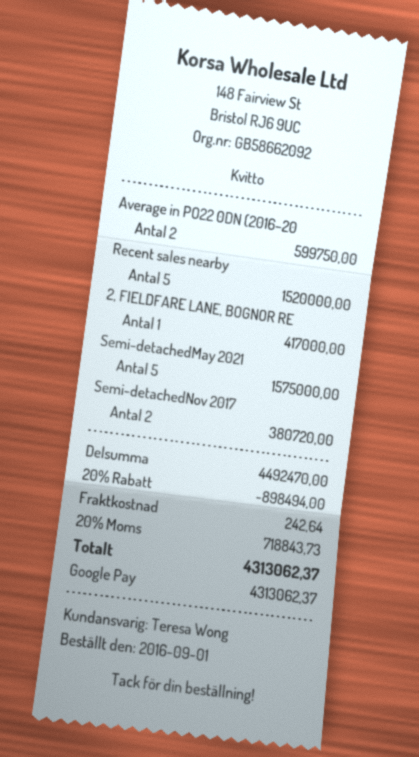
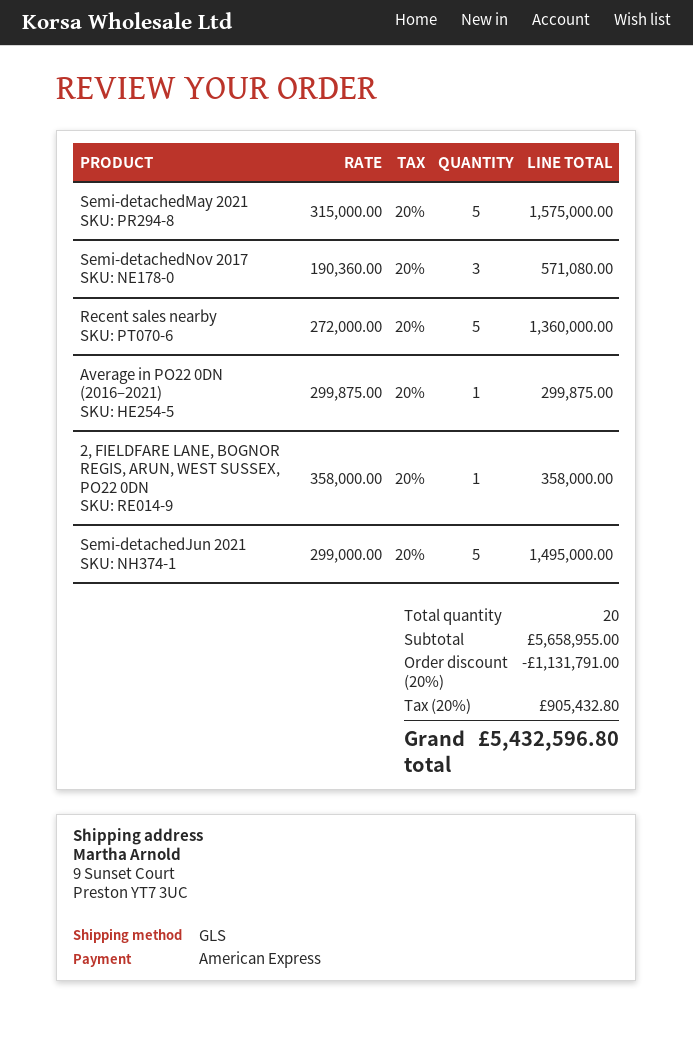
payment method: Google Pay -> American Express
Average in PO22 0DN (2016–20: 2 for 599750.00 -> 1 for 299875.00
Recent sales nearby: 5 for 1520000.00 -> 5 for 1360000.00
2, FIELDFARE LANE, BOGNOR RE: 1 for 417000.00 -> 1 for 358000.00
Semi-detachedNov 2017: 2 for 380720.00 -> 3 for 571080.00
Semi-detachedJun 2021: none -> 5 for 1495000.00
subtotal: 4492470.00 -> 5658955.00
discount: 20% = 898494.00 -> 20% = 1131791.00
shipping: 242.64 -> none
tax: 20% = 718843.73 -> 20% = 905432.80
total: 4313062.37 -> 5432596.80

